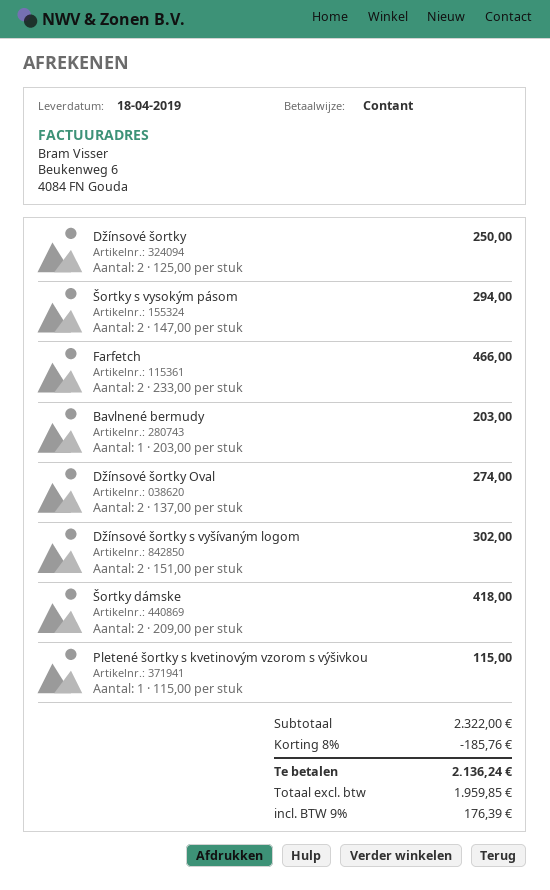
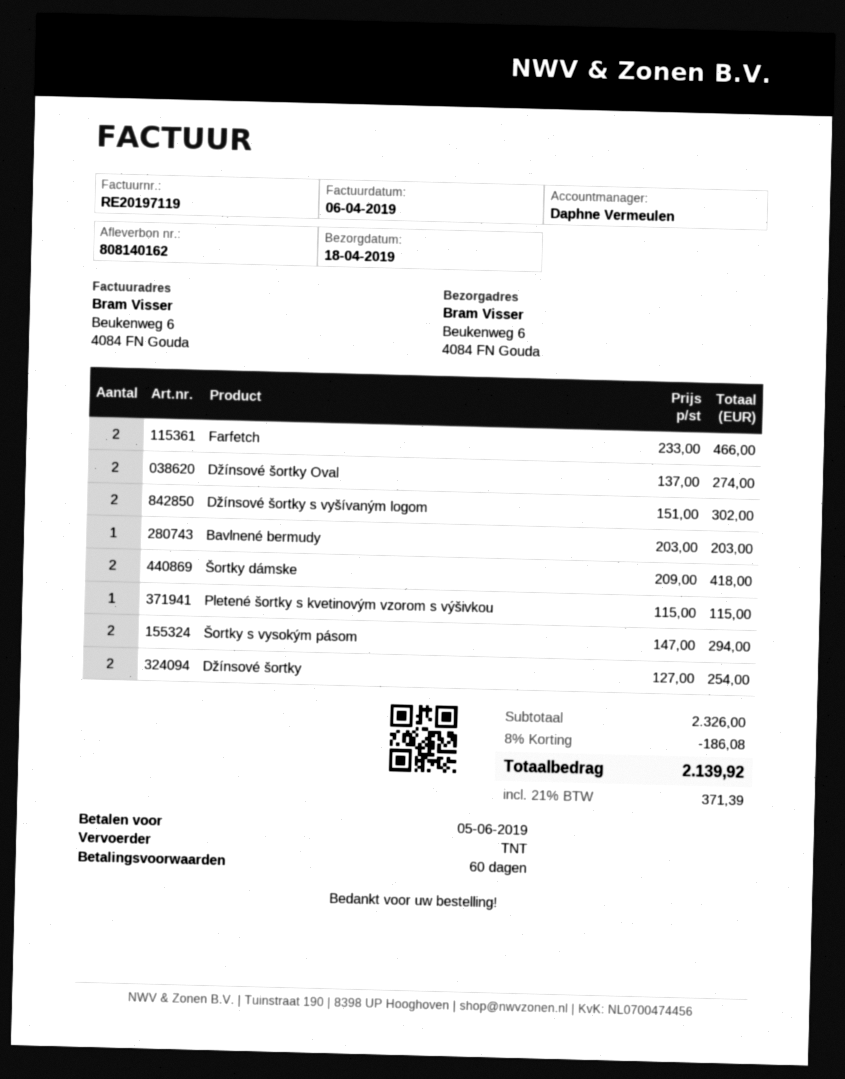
Džínsové šortky: 2 x 125.00 = 250.00 -> 2 x 127.00 = 254.00
subtotal: 2322.00 -> 2326.00
discount: 8% = 185.76 -> 8% = 186.08
tax: 9% = 176.39 -> 21% = 371.39
total: 2136.24 -> 2139.92

